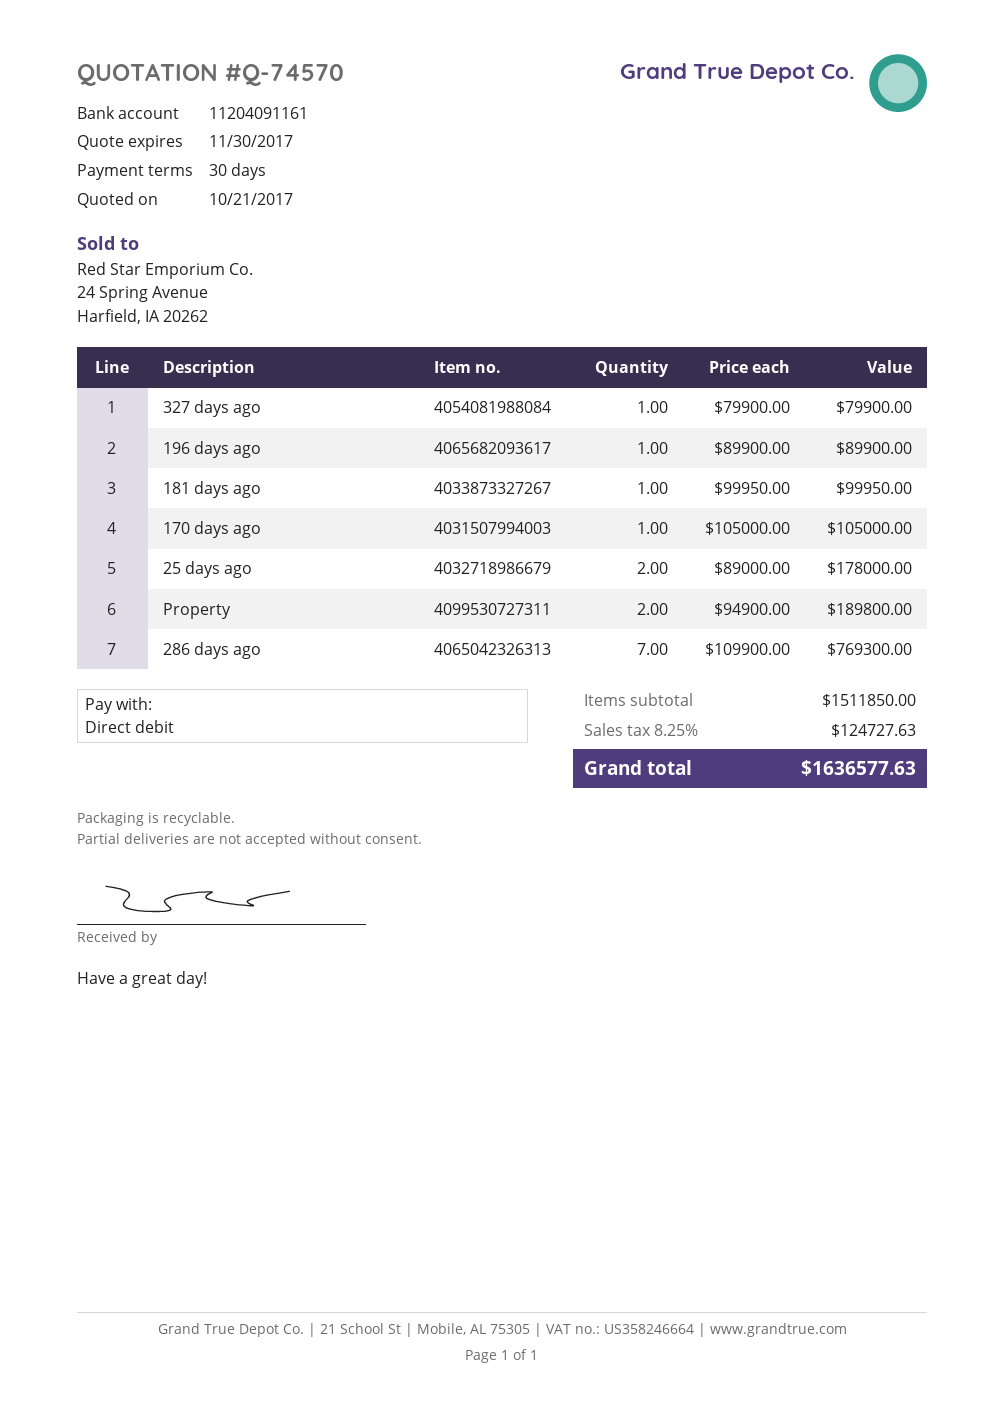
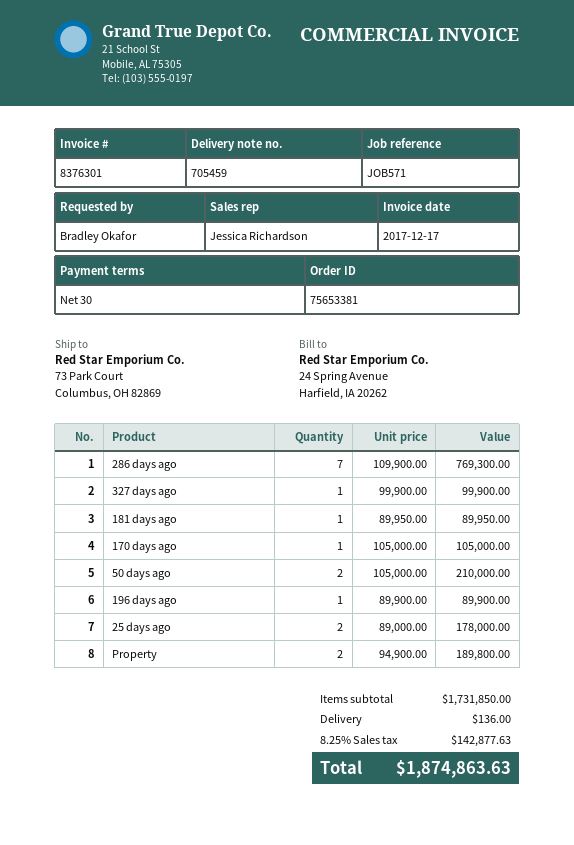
327 days ago: 1 x 79900.00 = 79900.00 -> 1 x 99900.00 = 99900.00
181 days ago: 1 x 99950.00 = 99950.00 -> 1 x 89950.00 = 89950.00
50 days ago: none -> 2 x 105000.00 = 210000.00
subtotal: 1511850.00 -> 1731850.00
shipping: none -> 136.00
tax: 8.25% = 124727.63 -> 8.25% = 142877.63
total: 1636577.63 -> 1874863.63

